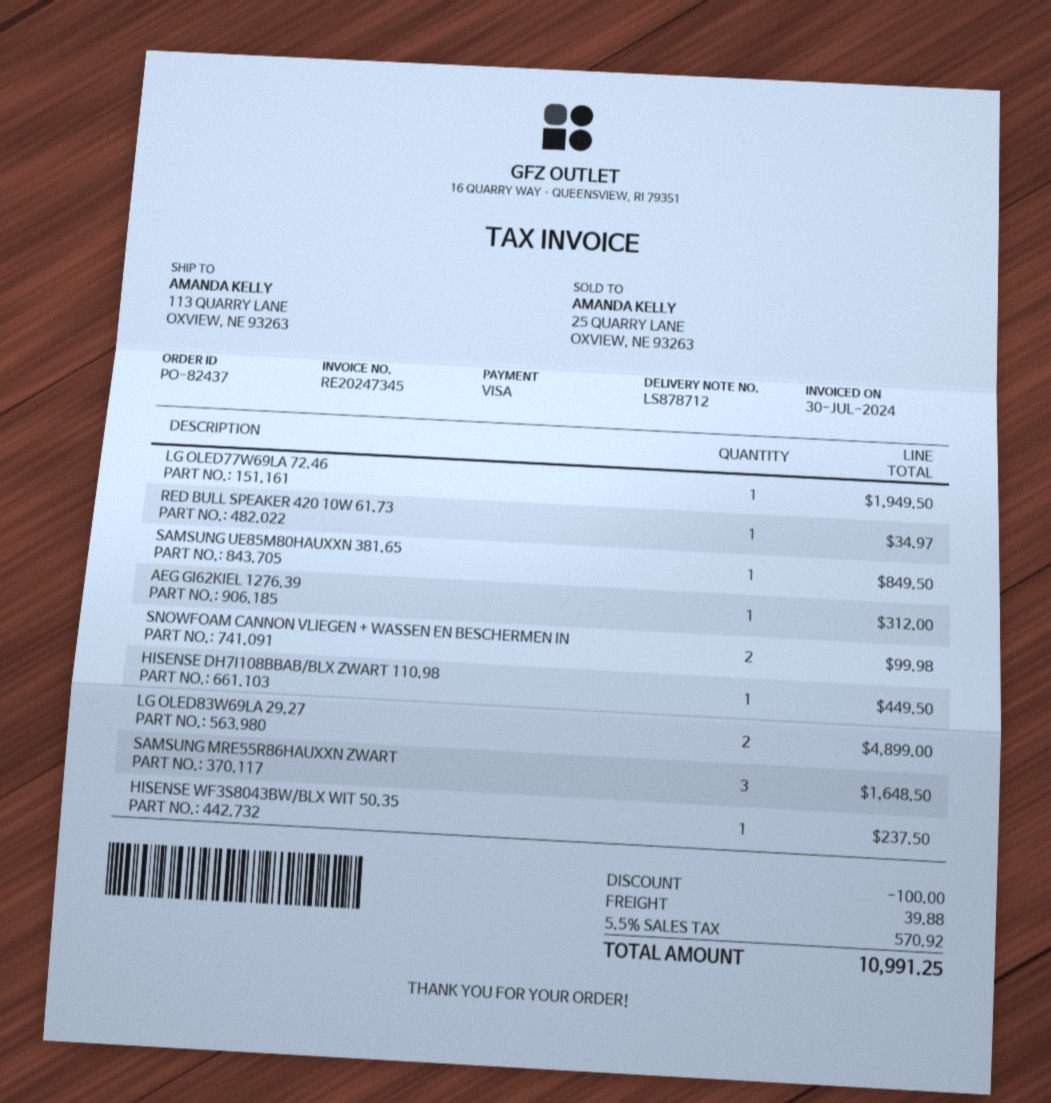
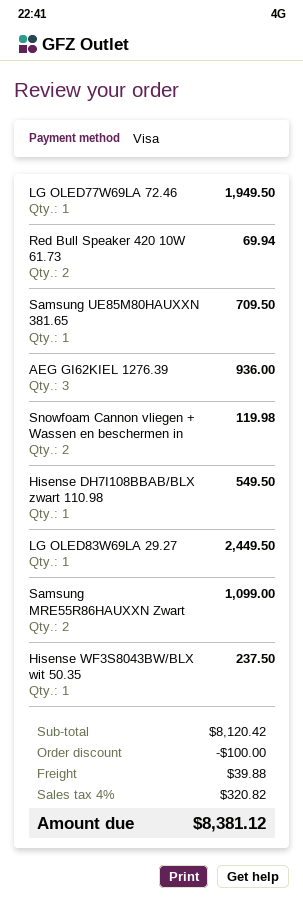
RED BULL SPEAKER 420 10W 61.73: 1 for 34.97 -> 2 for 69.94
SAMSUNG UE85M80HAUXXN 381.65: 1 for 849.50 -> 1 for 709.50
AEG GI62KIEL 1276.39: 1 for 312.00 -> 3 for 936.00
SNOWFOAM CANNON VLIEGEN + WASSEN EN BESCHERMEN IN: 2 for 99.98 -> 2 for 119.98
HISENSE DH7I108BBAB/BLX ZWART 110.98: 1 for 449.50 -> 1 for 549.50
LG OLED83W69LA 29.27: 2 for 4899.00 -> 1 for 2449.50
SAMSUNG MRE55R86HAUXXN ZWART: 3 for 1648.50 -> 2 for 1099.00
tax: 5.5% = 570.92 -> 4% = 320.82
total: 10991.25 -> 8381.12

